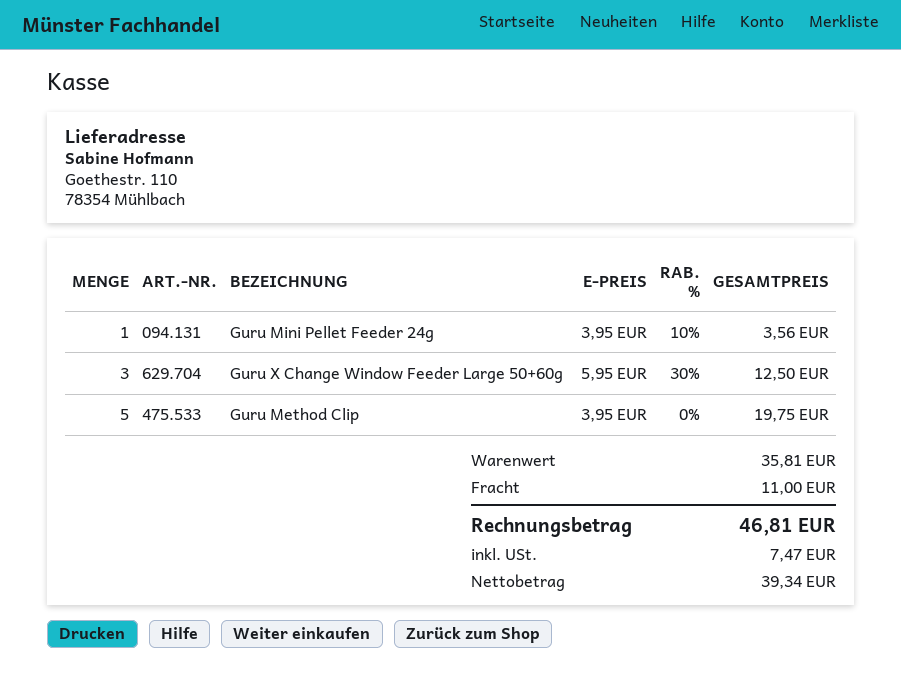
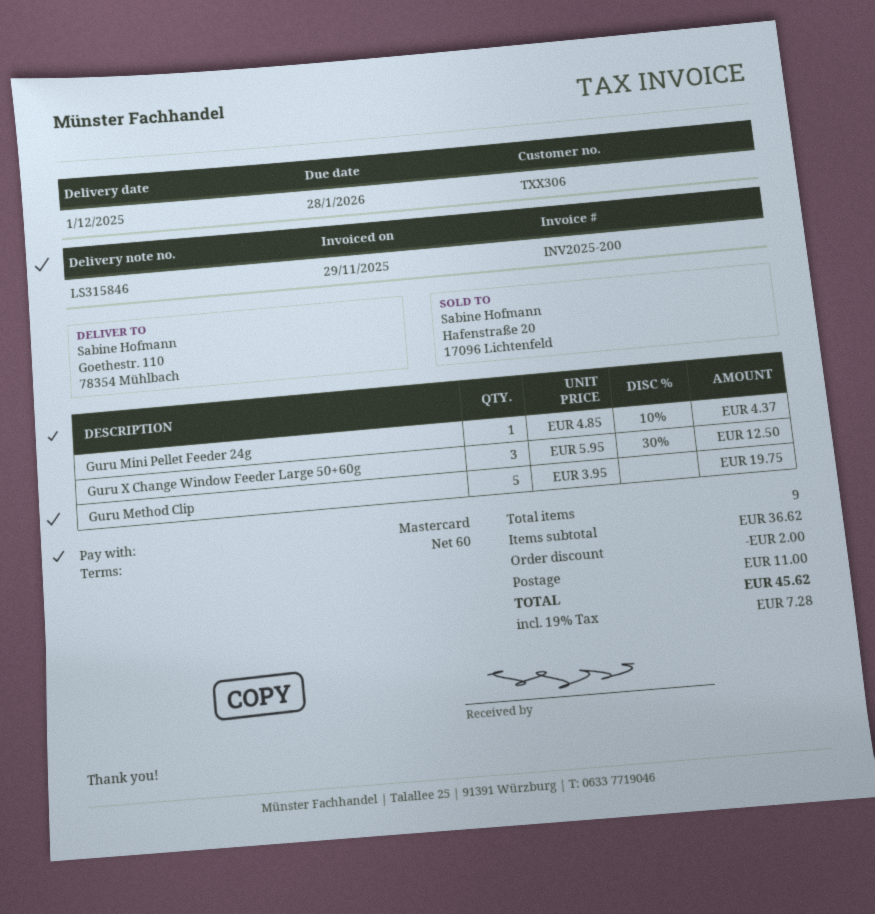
Guru Mini Pellet Feeder 24g: 1 x 3.95 - 10% = 3.56 -> 1 x 4.85 - 10% = 4.37
subtotal: 35.81 -> 36.62
discount: none -> 2.00
tax: 7.47 -> 7.28
total: 46.81 -> 45.62

